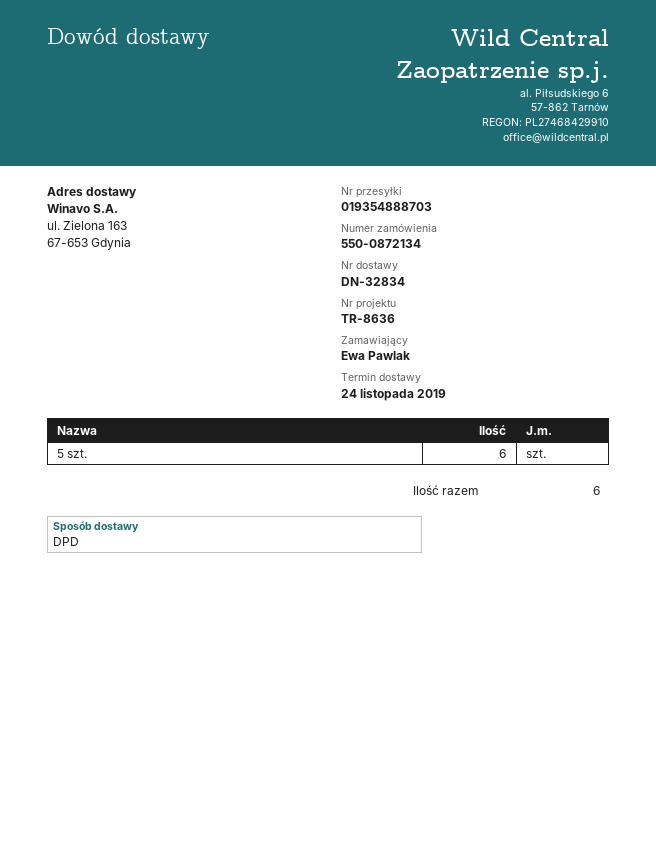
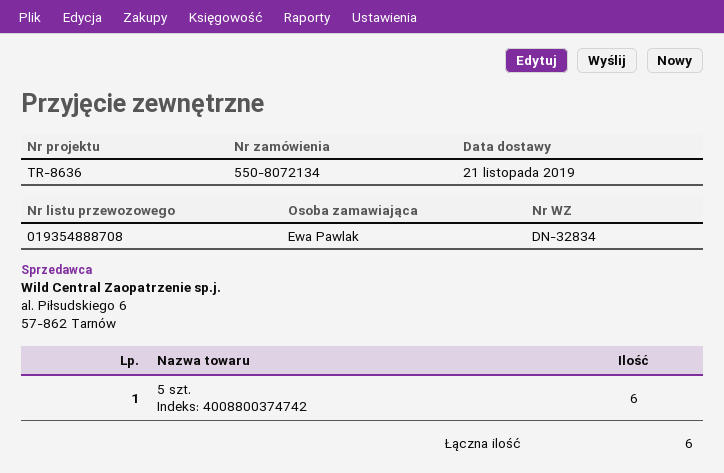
order number: 550-0872134 -> 550-8072134
delivery date: 2019-11-24 -> 2019-11-21
tracking number: 019354888703 -> 019354888708

